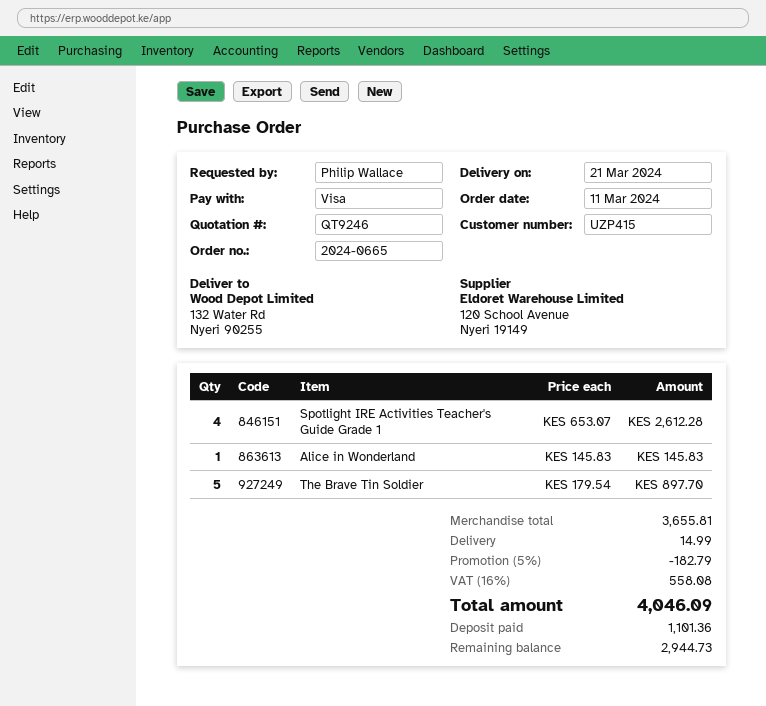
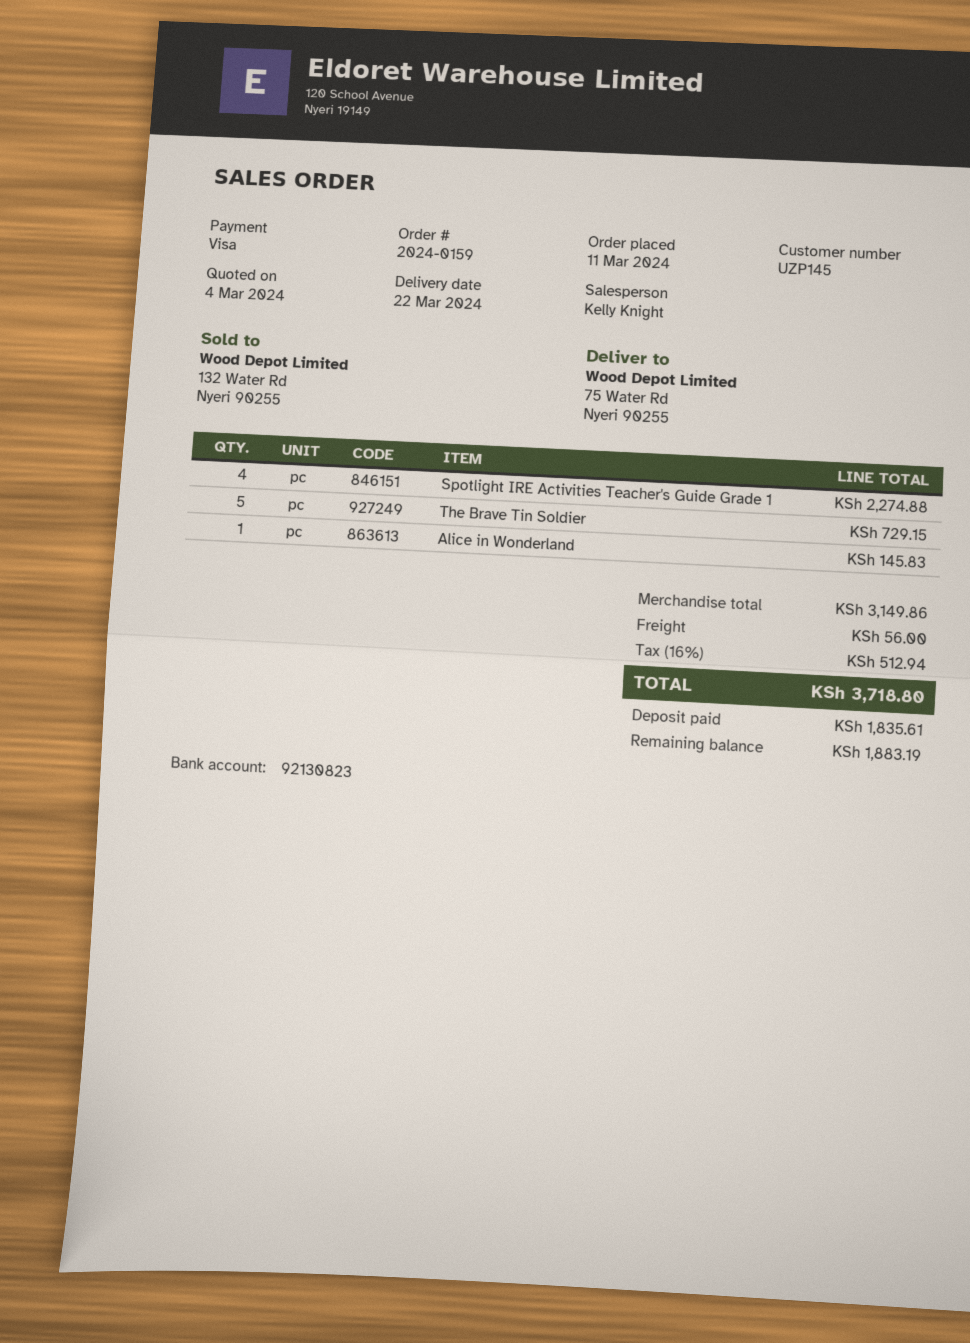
order number: 2024-0665 -> 2024-0159
delivery date: 2024-03-21 -> 2024-03-22
customer number: UZP415 -> UZP145
ship to: 132 Water Rd, Nyeri 90255 -> 75 Water Rd, Nyeri 90255
Spotlight IRE Activities Teacher's Guide Grade 1: 4 for 2612.28 -> 4 for 2274.88
The Brave Tin Soldier: 5 for 897.70 -> 5 for 729.15
subtotal: 3655.81 -> 3149.86
discount: 5% = 182.79 -> none
shipping: 14.99 -> 56.00
tax: 16% = 558.08 -> 16% = 512.94
total: 4046.09 -> 3718.80
deposit: 1101.36 -> 1835.61
balance: 2944.73 -> 1883.19

